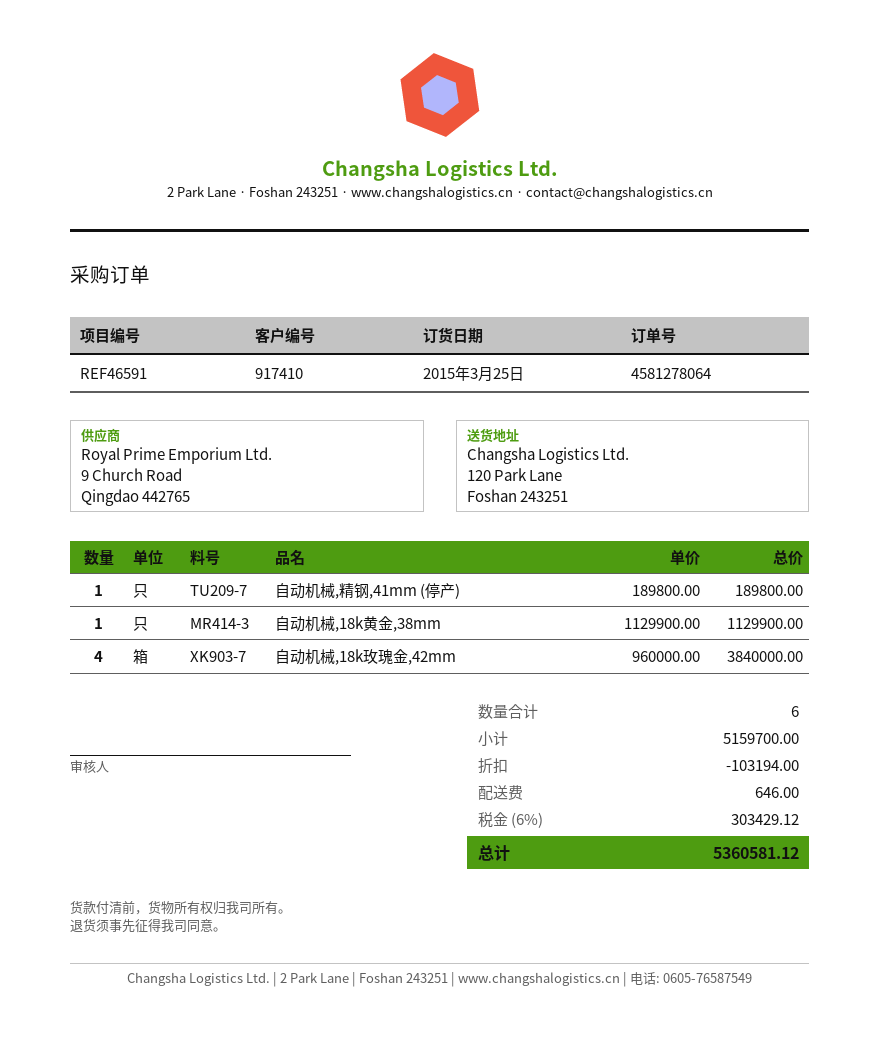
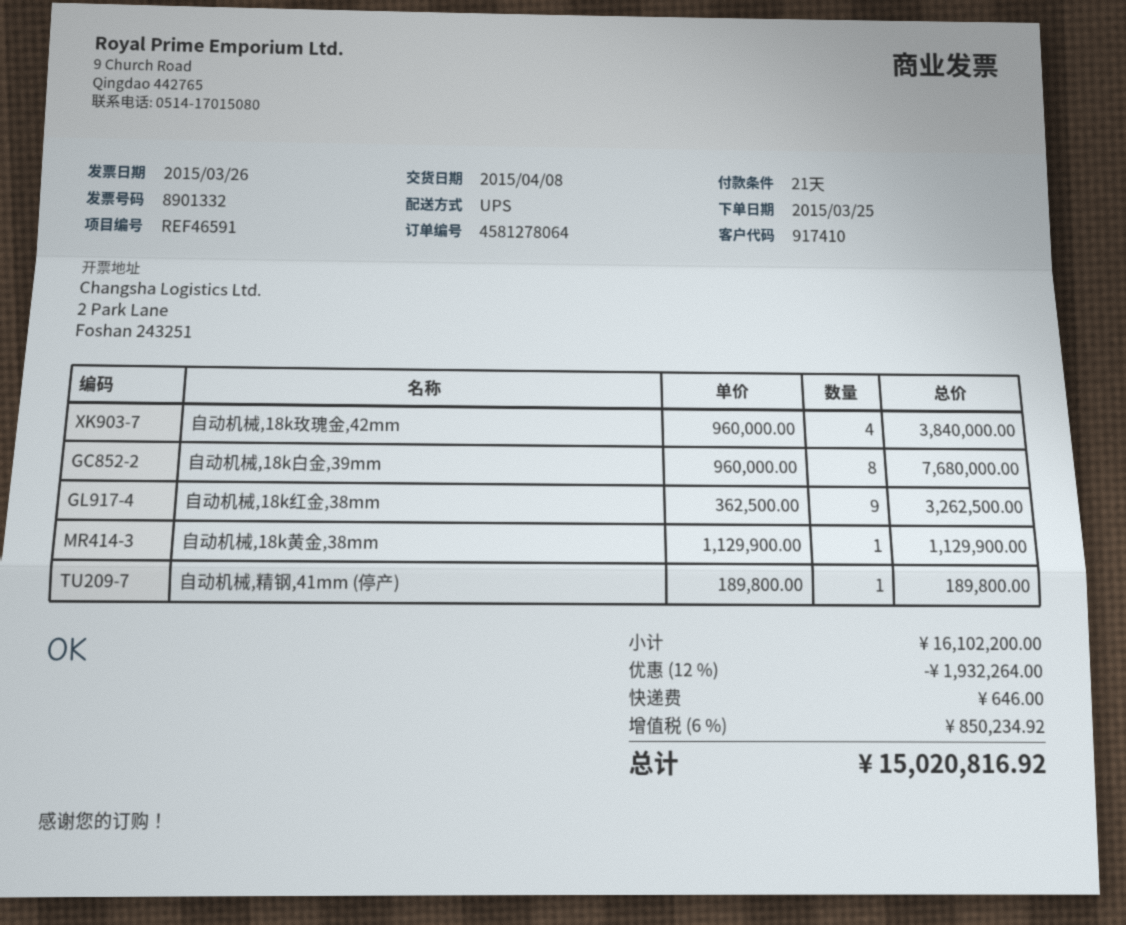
自动机械,18k白金,39mm: none -> 8 x 960000.00 = 7680000.00
自动机械,18k红金,38mm: none -> 9 x 362500.00 = 3262500.00
subtotal: 5159700.00 -> 16102200.00
discount: 103194.00 -> 1932264.00
tax: 6% = 303429.12 -> 6% = 850234.92
total: 5360581.12 -> 15020816.92

